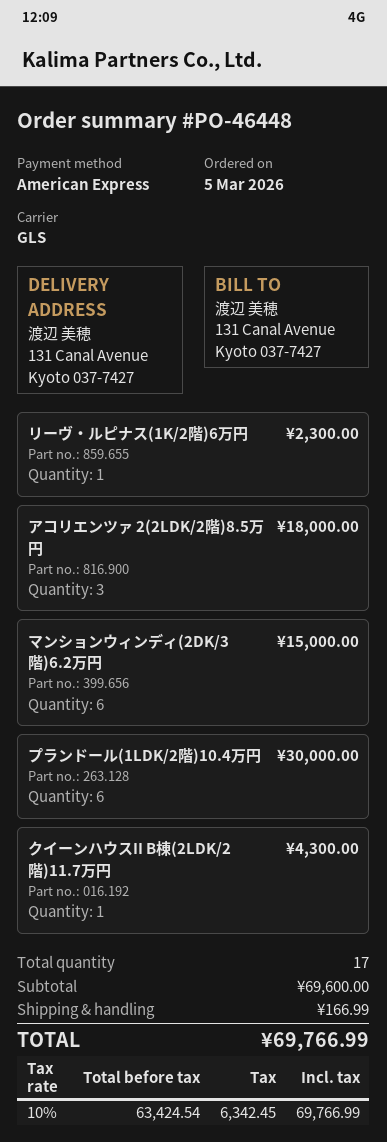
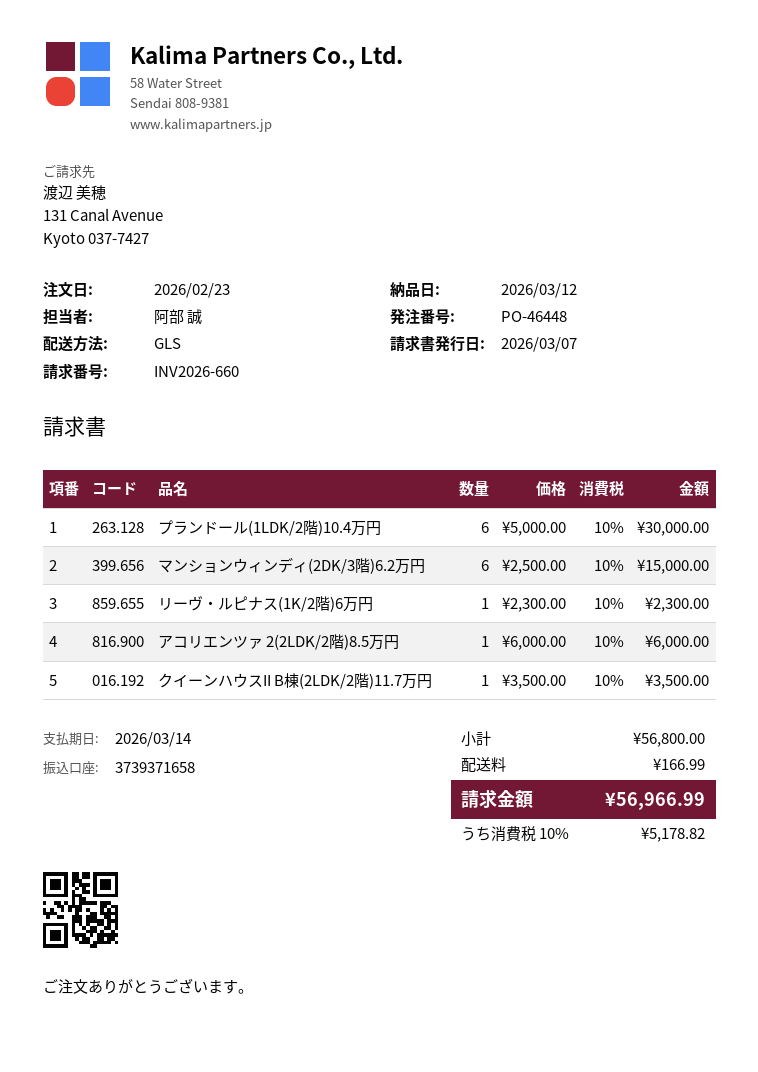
order date: 2026-03-05 -> 2026-02-23
アコリエンツァ 2(2LDK/2階)8.5万円: 3 for 18000.00 -> 1 for 6000.00
クイーンハウスII B棟(2LDK/2階)11.7万円: 1 for 4300.00 -> 1 for 3500.00
subtotal: 69600.00 -> 56800.00
tax: 10% = 6342.45 -> 10% = 5178.82
total: 69766.99 -> 56966.99

